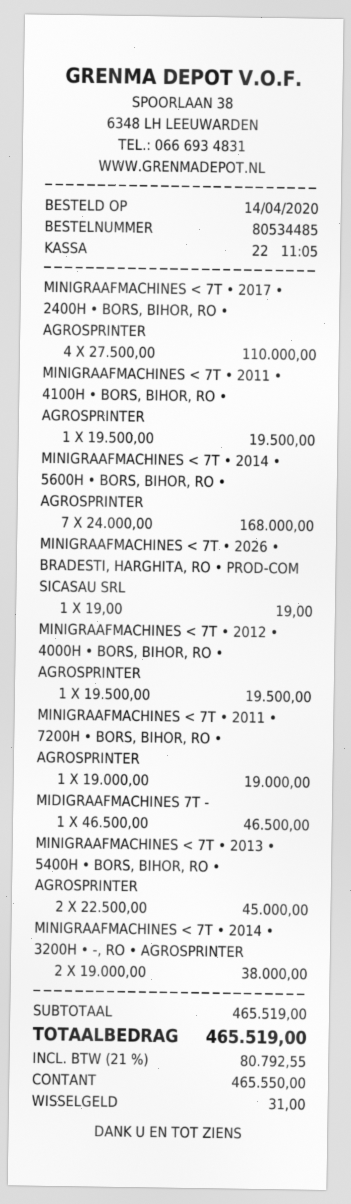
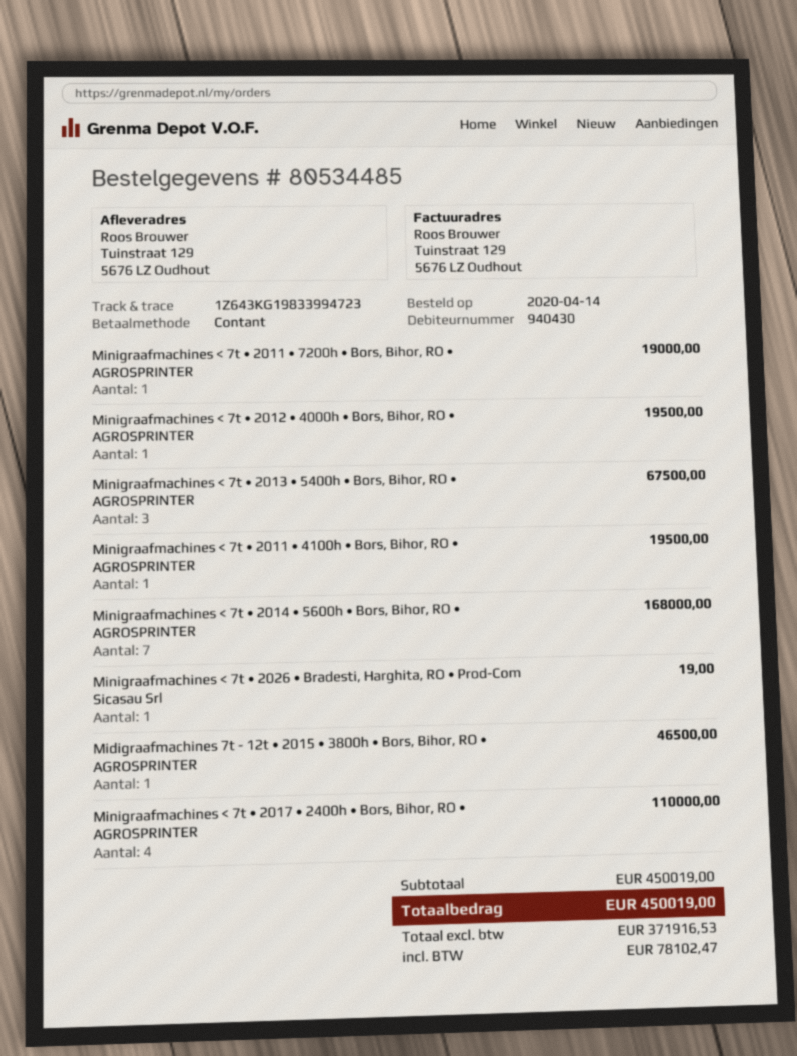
MINIGRAAFMACHINES < 7T • 2013 • 5400H • BORS, BIHOR, RO • AGROSPRINTER: 2 for 45000.00 -> 3 for 67500.00
MINIGRAAFMACHINES < 7T • 2014 • 3200H • -, RO • AGROSPRINTER: 2 for 38000.00 -> none
subtotal: 465519.00 -> 450019.00
tax: 80792.55 -> 78102.47
total: 465519.00 -> 450019.00

